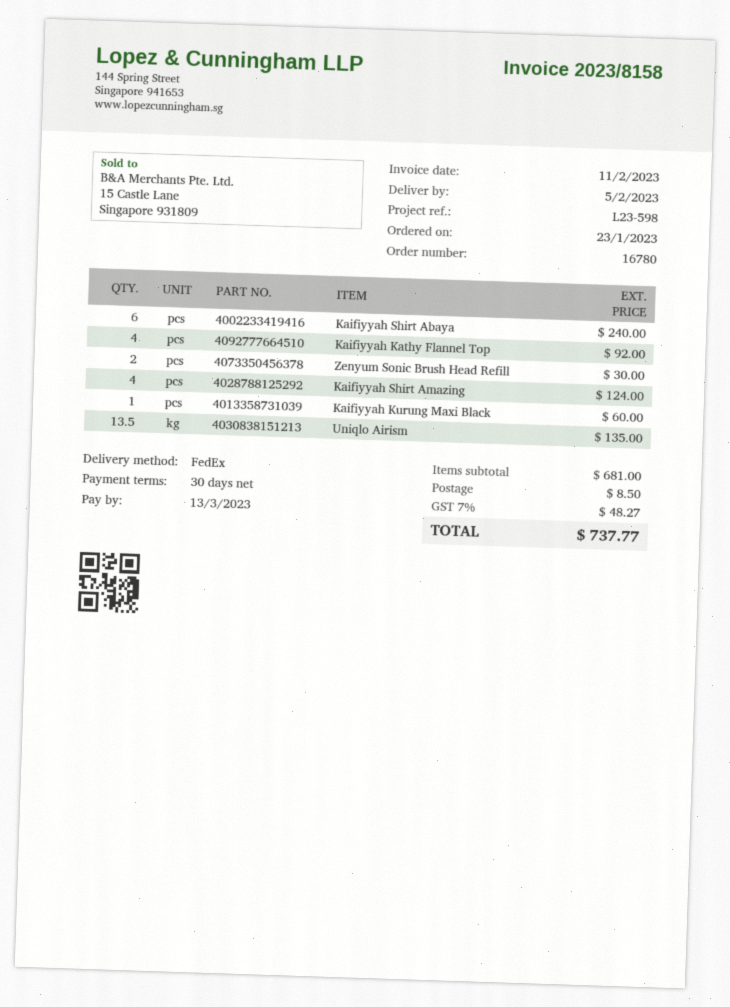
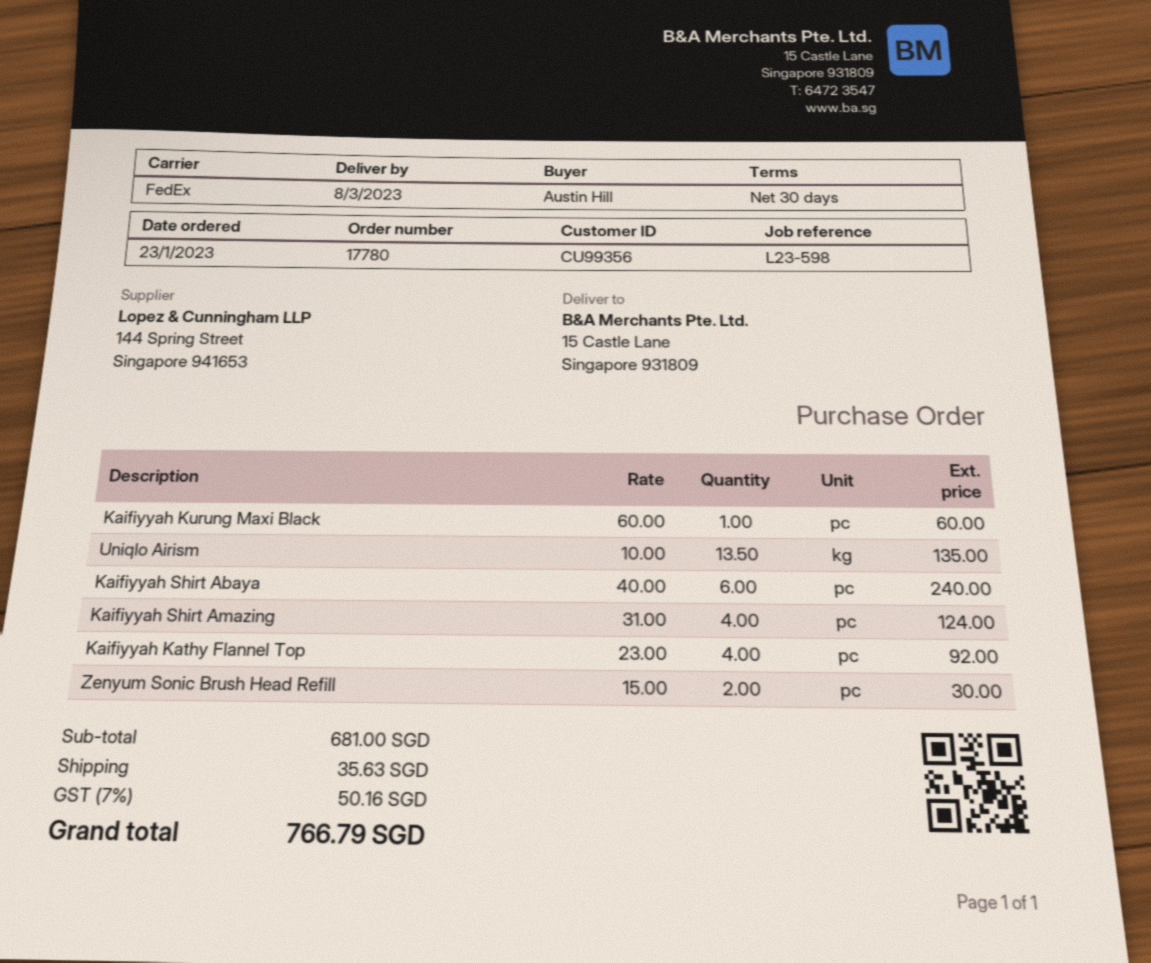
order number: 16780 -> 17780
delivery date: 2023-02-05 -> 2023-03-08
shipping: 8.50 -> 35.63
tax: 7% = 48.27 -> 7% = 50.16
total: 737.77 -> 766.79

